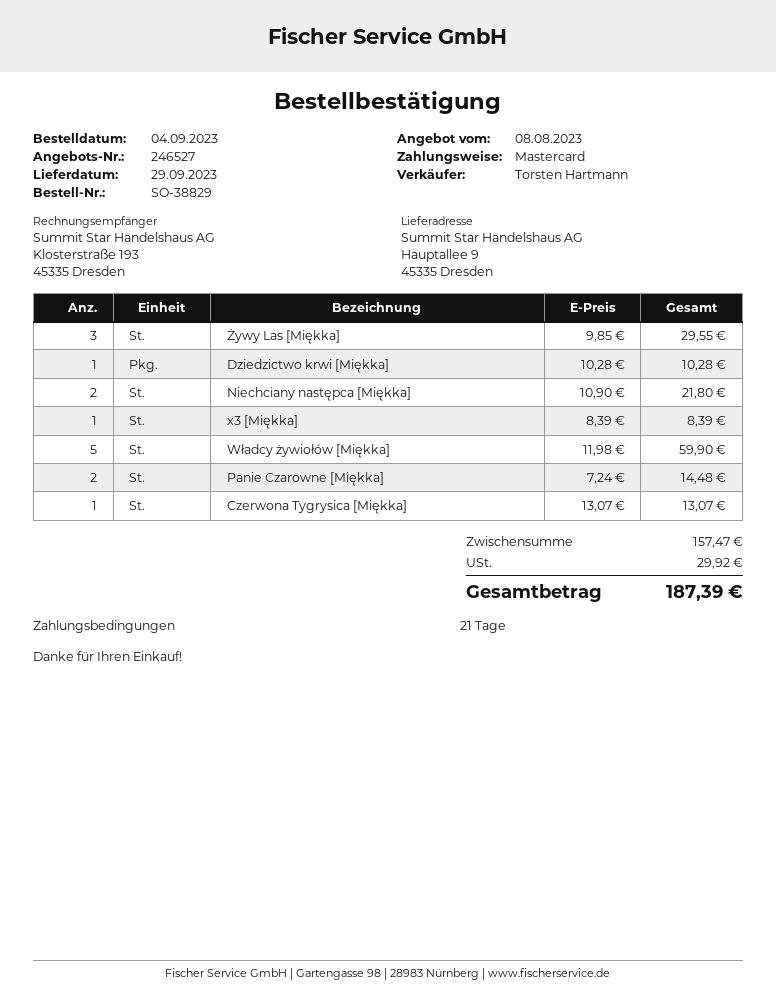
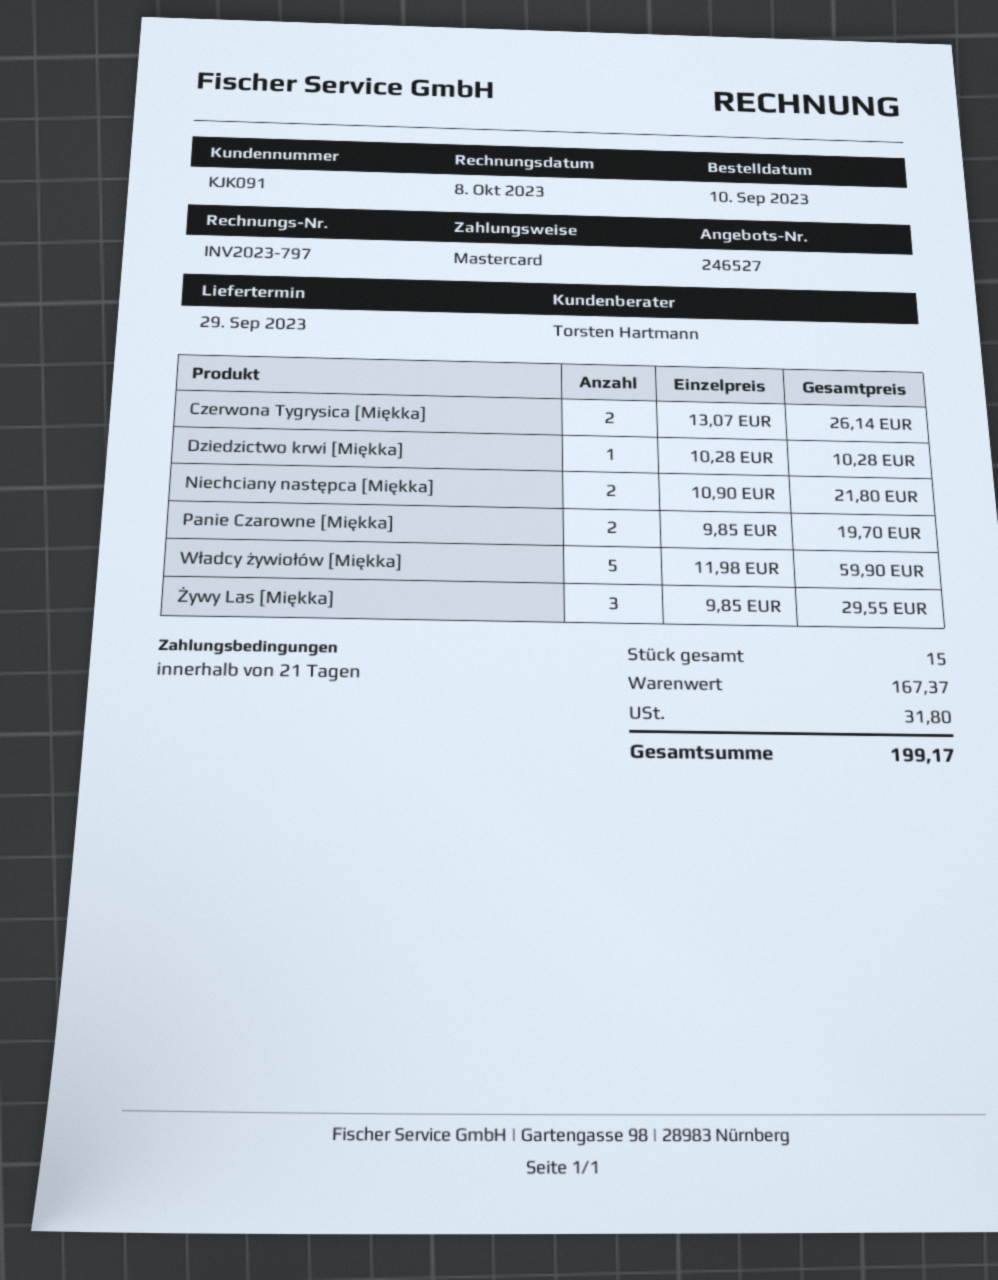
order date: 2023-09-04 -> 2023-09-10
x3 [Miękka]: 1 x 8.39 = 8.39 -> none
Panie Czarowne [Miękka]: 2 x 7.24 = 14.48 -> 2 x 9.85 = 19.70
Czerwona Tygrysica [Miękka]: 1 x 13.07 = 13.07 -> 2 x 13.07 = 26.14
subtotal: 157.47 -> 167.37
tax: 29.92 -> 31.80
total: 187.39 -> 199.17

